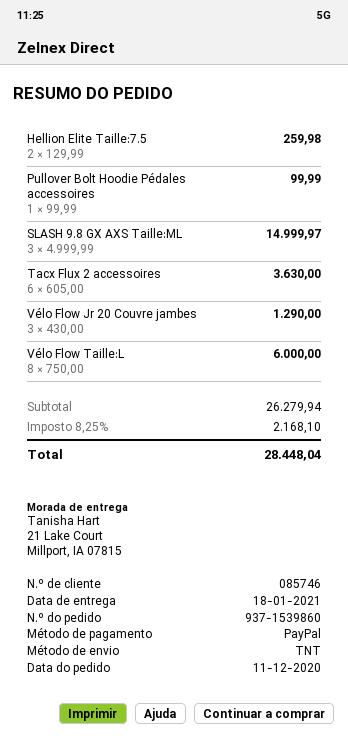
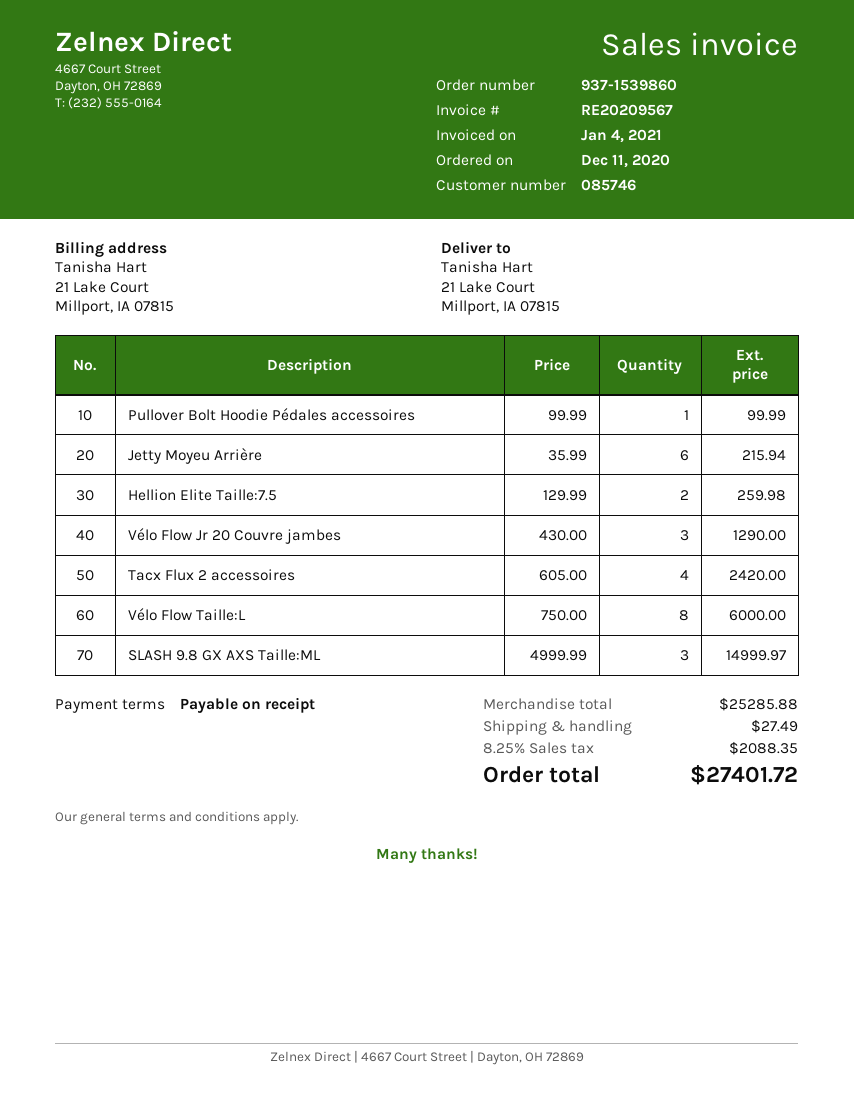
Tacx Flux 2 accessoires: 6 x 605.00 = 3630.00 -> 4 x 605.00 = 2420.00
Jetty Moyeu Arrière: none -> 6 x 35.99 = 215.94
subtotal: 26279.94 -> 25285.88
shipping: none -> 27.49
tax: 8.25% = 2168.10 -> 8.25% = 2088.35
total: 28448.04 -> 27401.72

